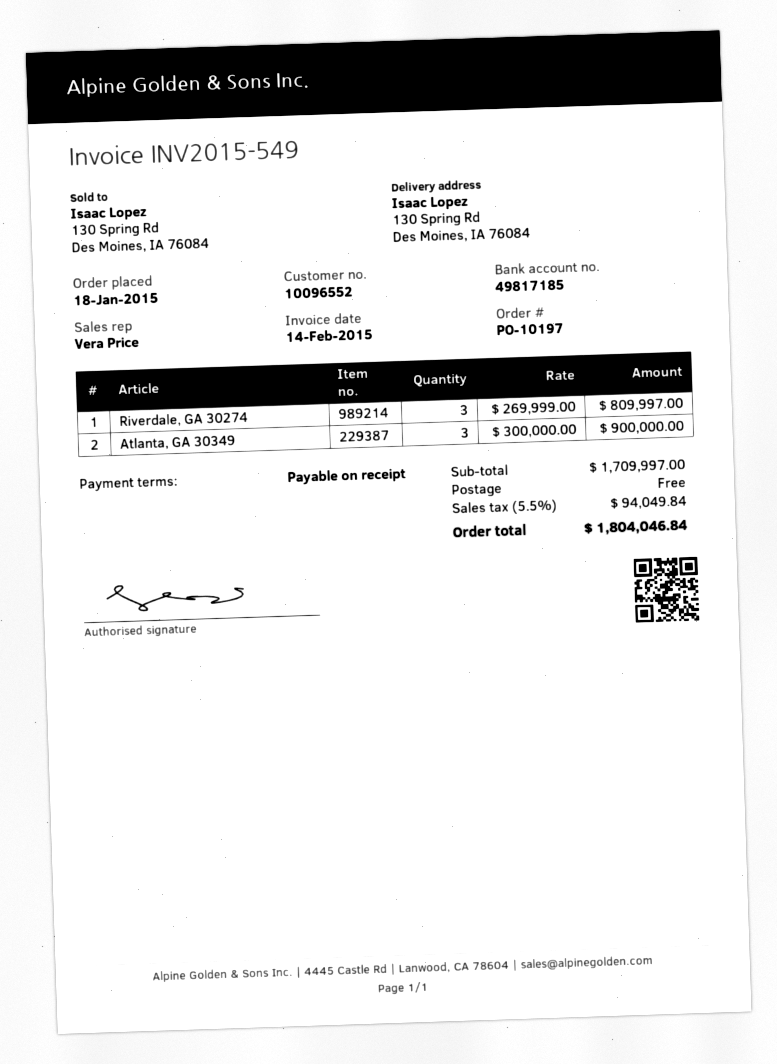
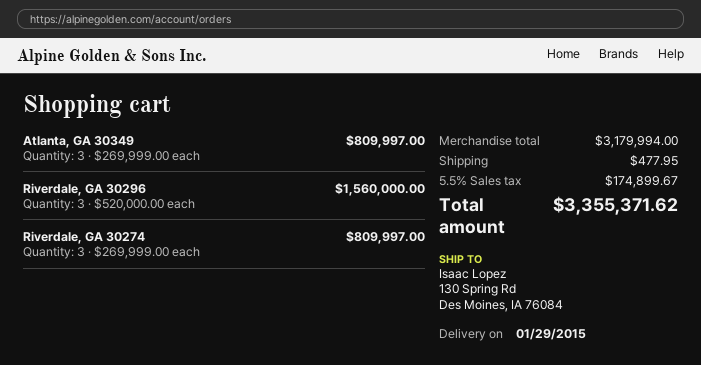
Atlanta, GA 30349: 3 x 300000.00 = 900000.00 -> 3 x 269999.00 = 809997.00
Riverdale, GA 30296: none -> 3 x 520000.00 = 1560000.00
subtotal: 1709997.00 -> 3179994.00
shipping: 0.00 -> 477.95
tax: 5.5% = 94049.84 -> 5.5% = 174899.67
total: 1804046.84 -> 3355371.62

